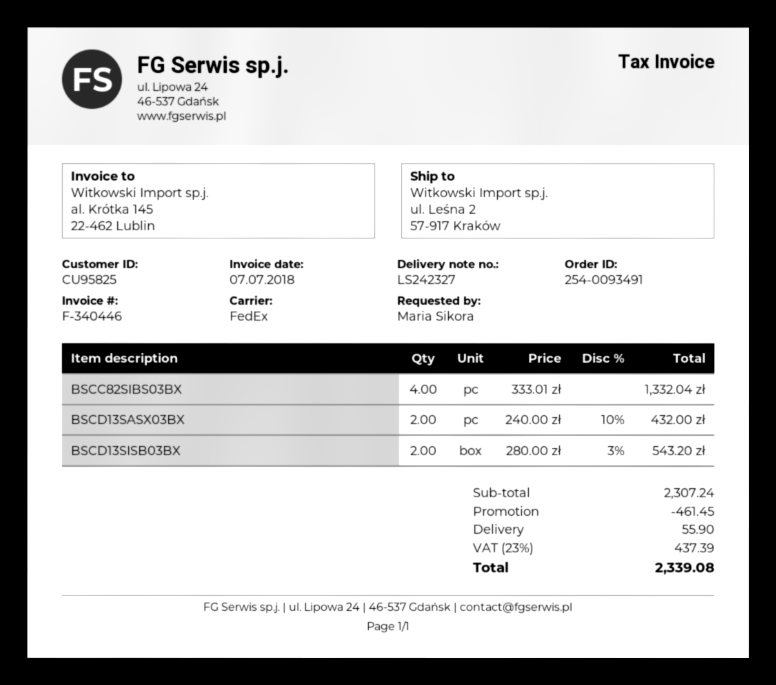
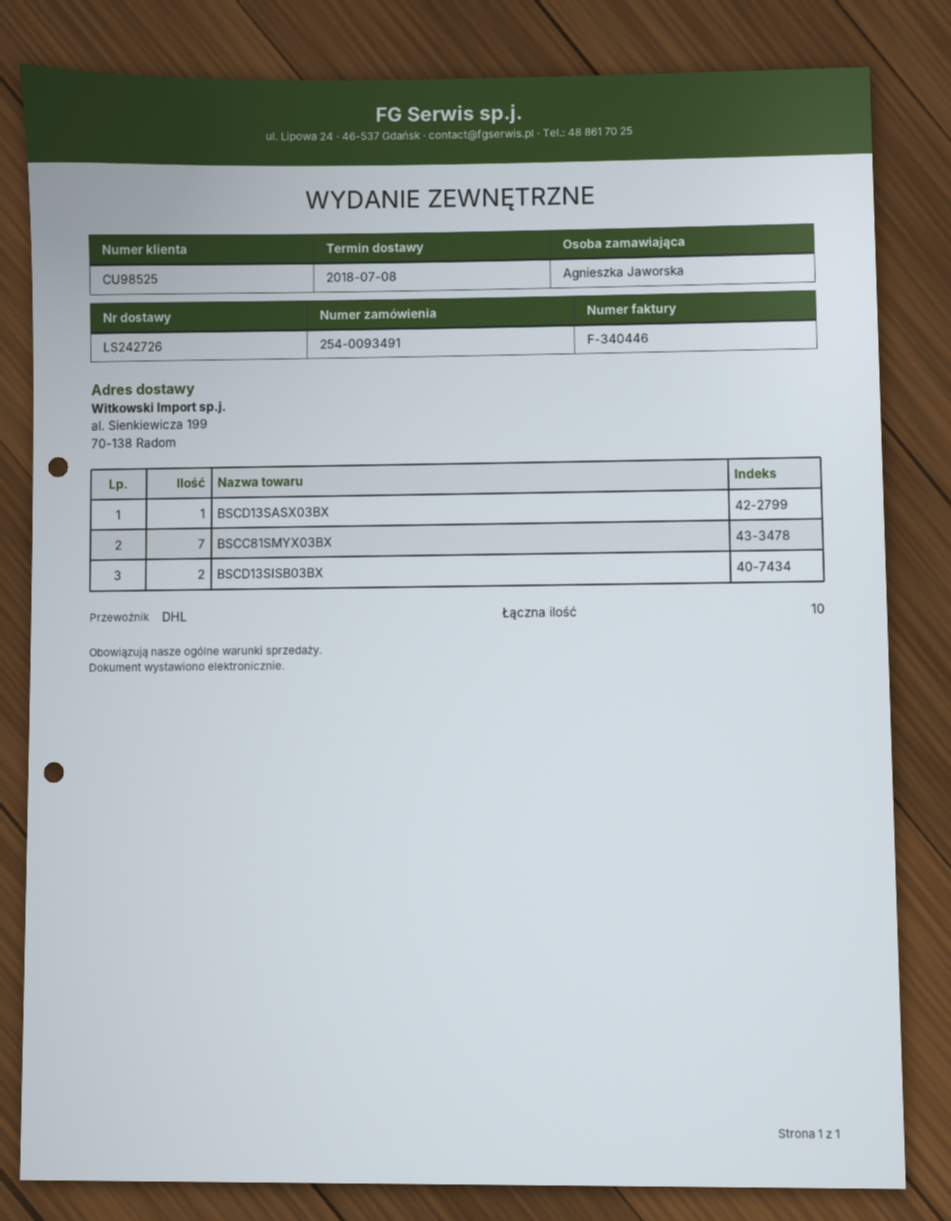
delivery note number: LS242327 -> LS242726
customer number: CU95825 -> CU98525
ordered by: Maria Sikora -> Agnieszka Jaworska
shipping method: FedEx -> DHL
ship to: ul. Leśna 2, 57-917 Kraków -> al. Sienkiewicza 199, 70-138 Radom
BSCC82SIBS03BX: 4 -> none
BSCD13SASX03BX: 2 -> 1
BSCC81SMYX03BX: none -> 7

